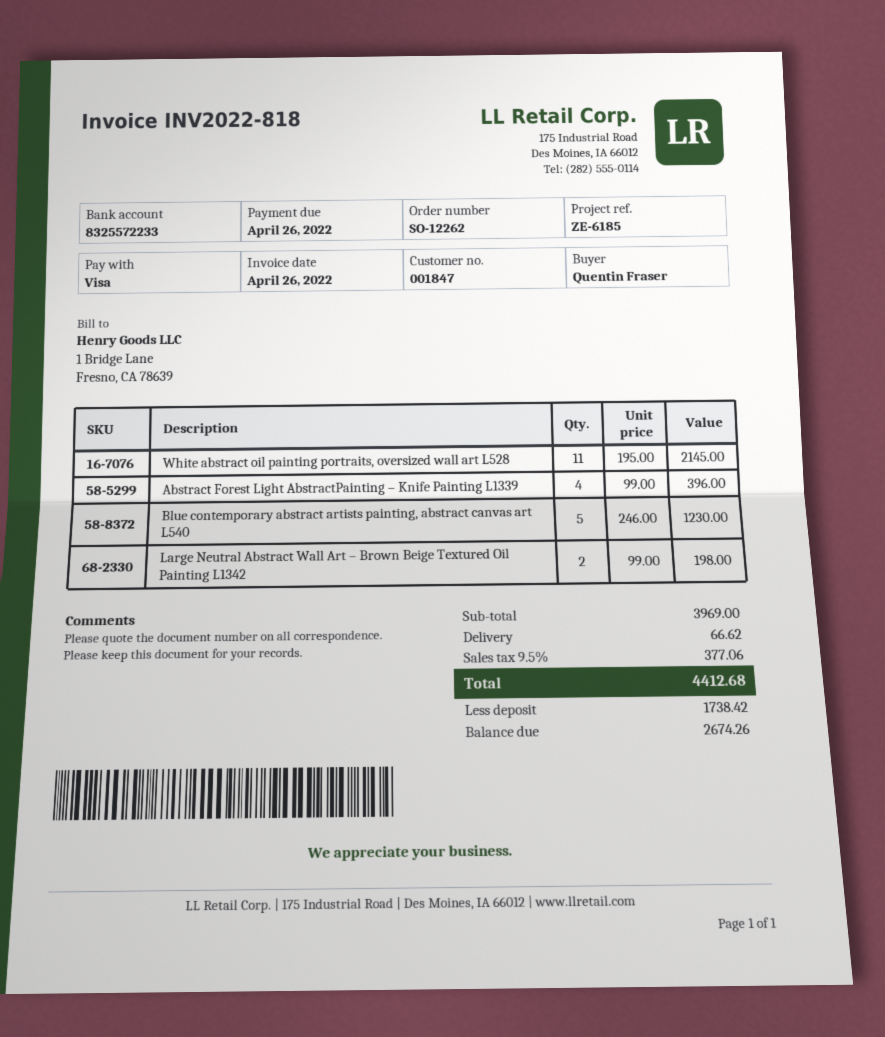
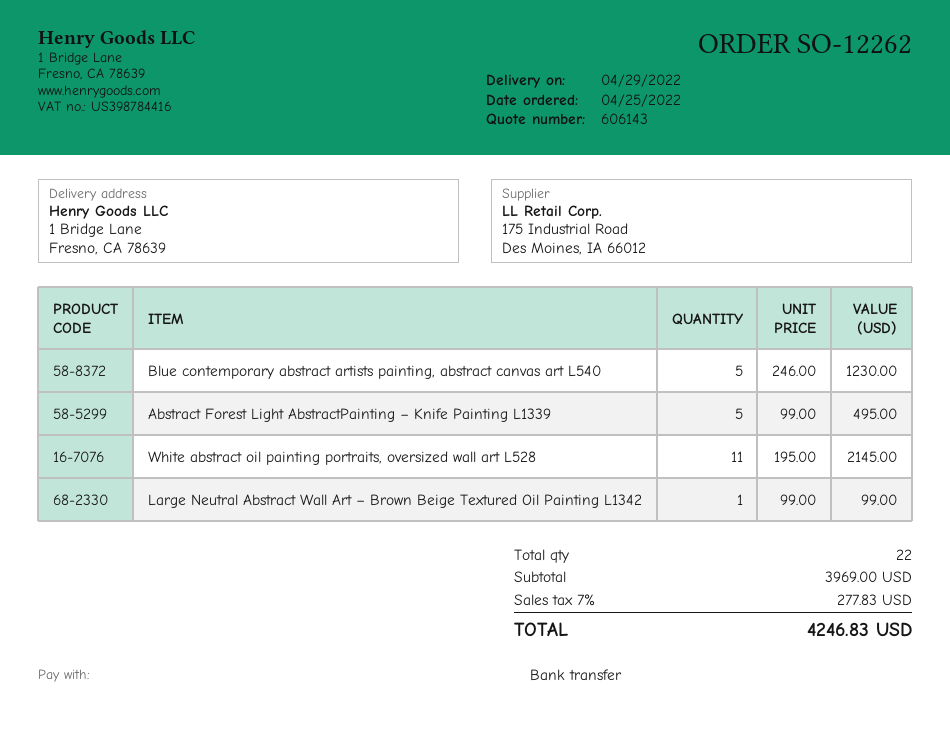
payment method: Visa -> bank transfer
Abstract Forest Light AbstractPainting – Knife Painting L1339: 4 x 99.00 = 396.00 -> 5 x 99.00 = 495.00
Large Neutral Abstract Wall Art – Brown Beige Textured Oil Painting L1342: 2 x 99.00 = 198.00 -> 1 x 99.00 = 99.00
shipping: 66.62 -> none
tax: 9.5% = 377.06 -> 7% = 277.83
total: 4412.68 -> 4246.83

